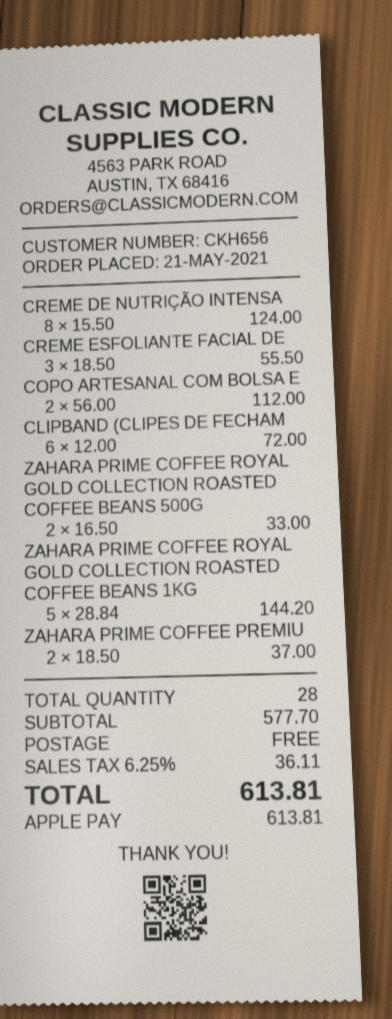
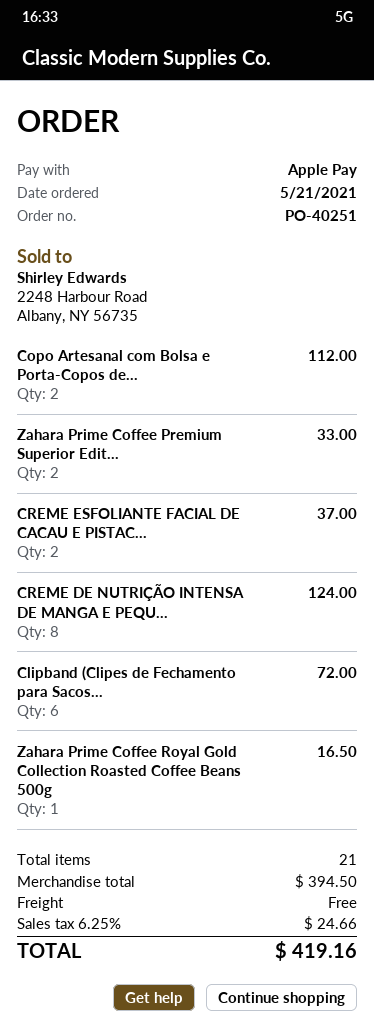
CREME ESFOLIANTE FACIAL DE: 3 for 55.50 -> 2 for 37.00
ZAHARA PRIME COFFEE ROYAL GOLD COLLECTION ROASTED COFFEE BEANS 500G: 2 for 33.00 -> 1 for 16.50
ZAHARA PRIME COFFEE ROYAL GOLD COLLECTION ROASTED COFFEE BEANS 1KG: 5 for 144.20 -> none
ZAHARA PRIME COFFEE PREMIU: 2 for 37.00 -> 2 for 33.00
total quantity: 28 -> 21
subtotal: 577.70 -> 394.50
tax: 6.25% = 36.11 -> 6.25% = 24.66
total: 613.81 -> 419.16

